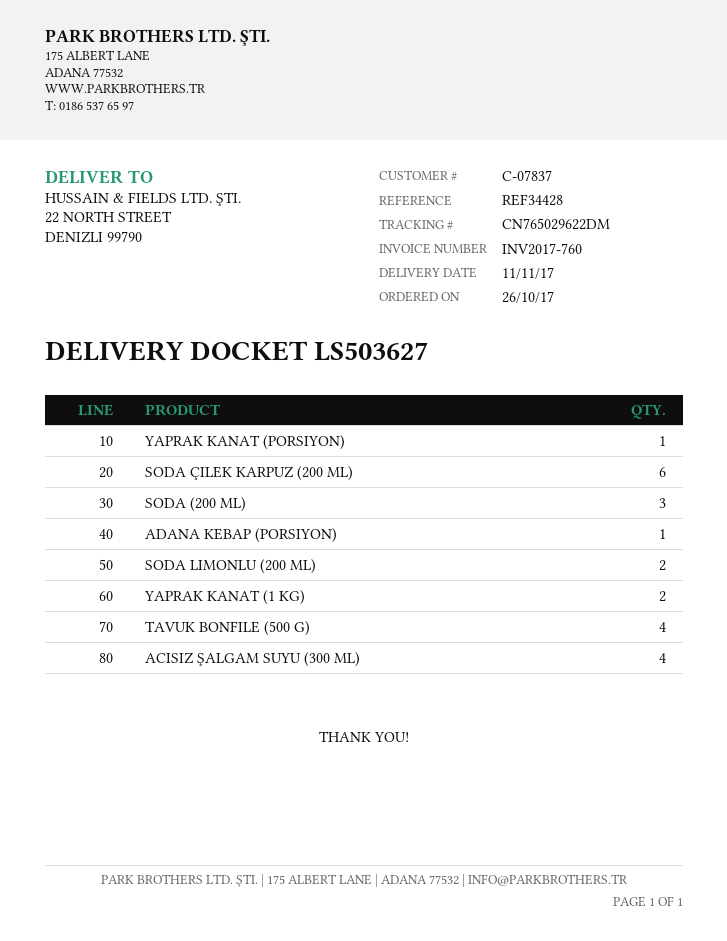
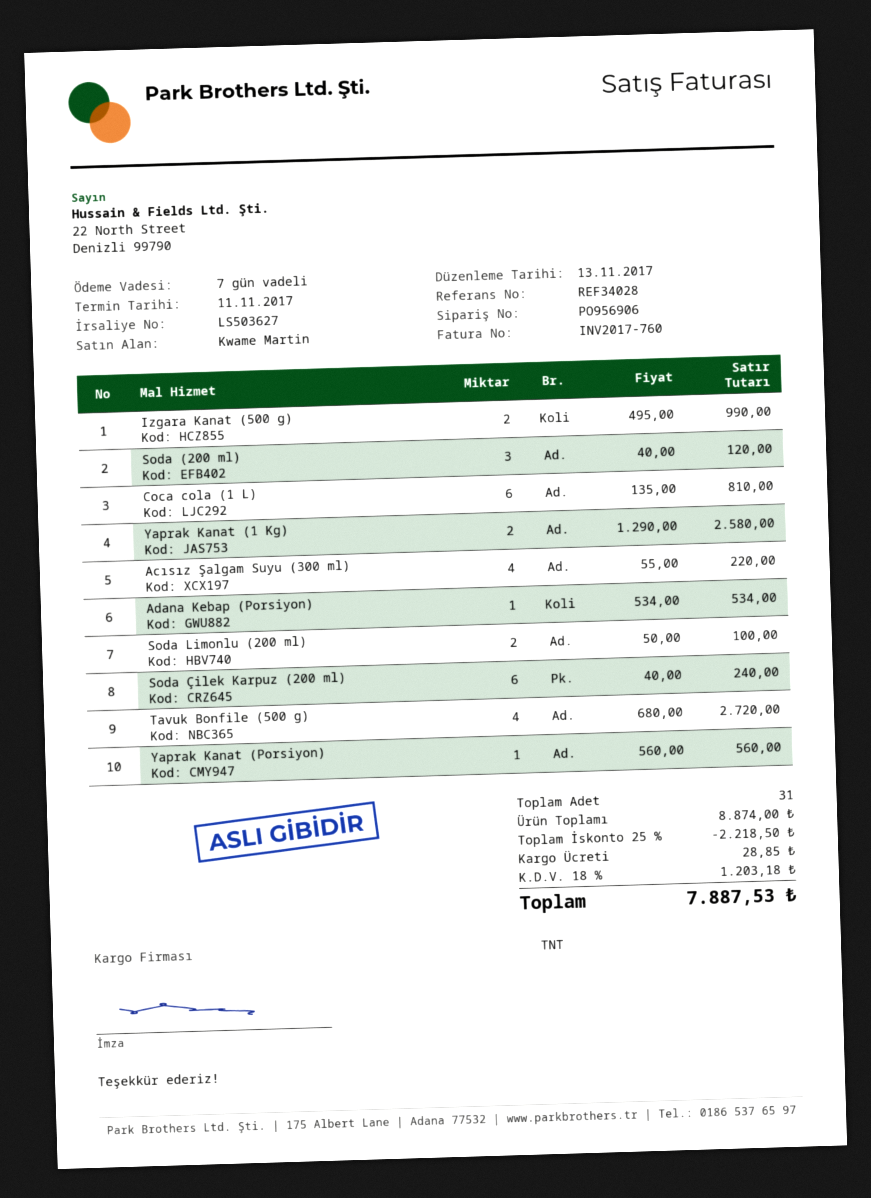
reference: REF34428 -> REF34028
Izgara Kanat (500 g): none -> 2
Coca cola (1 L): none -> 6

